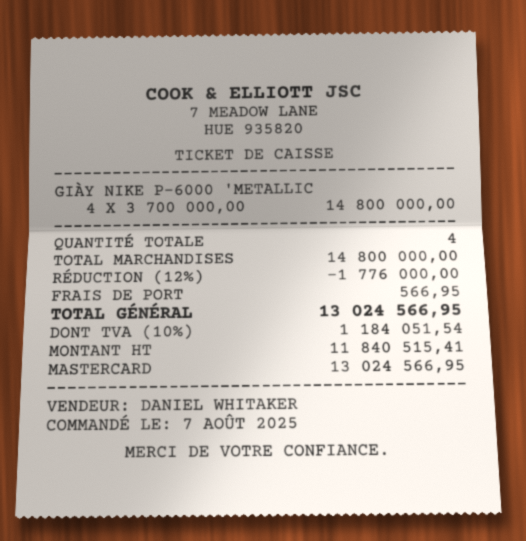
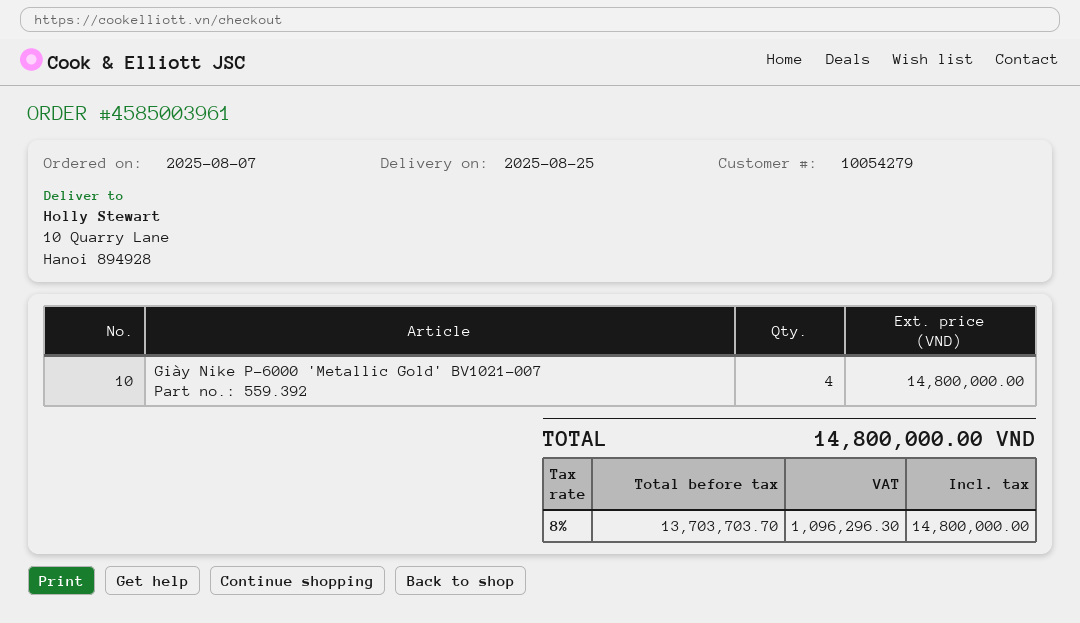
discount: 12% = 1776000.00 -> none
shipping: 566.95 -> none
net: 11840515.41 -> 13703703.70
tax: 10% = 1184051.54 -> 8% = 1096296.30
total: 13024566.95 -> 14800000.00

